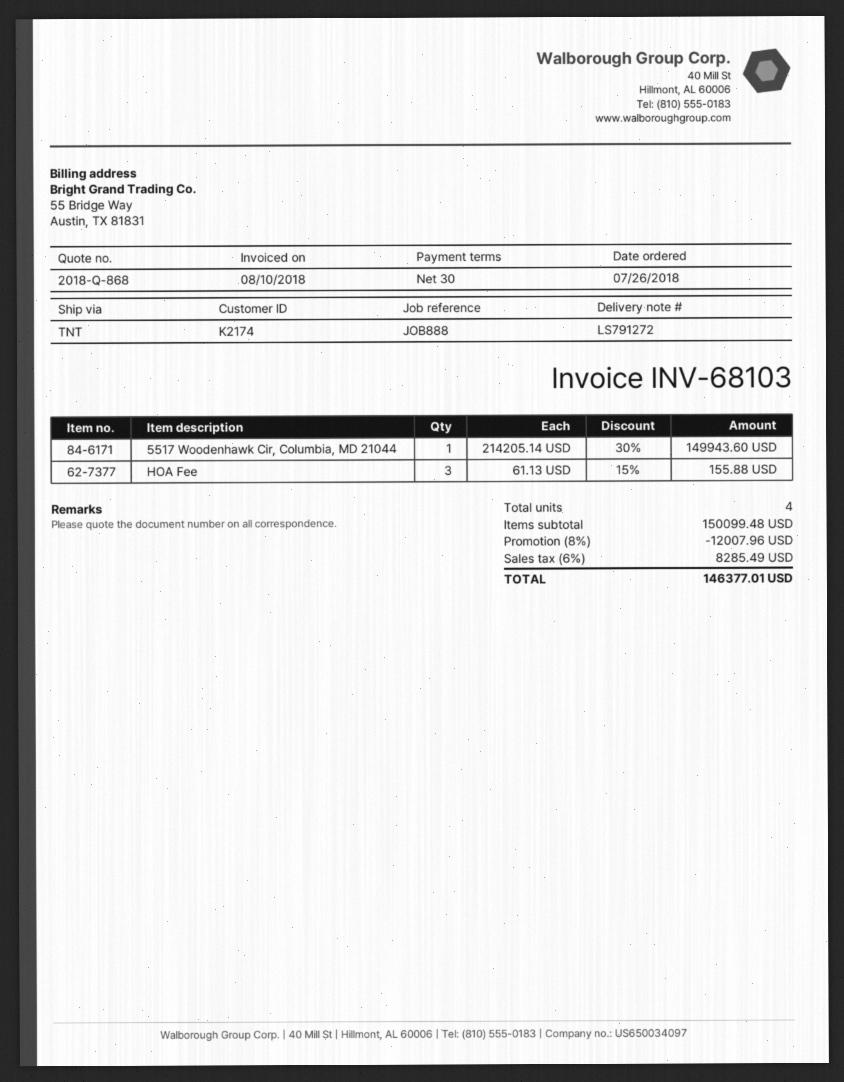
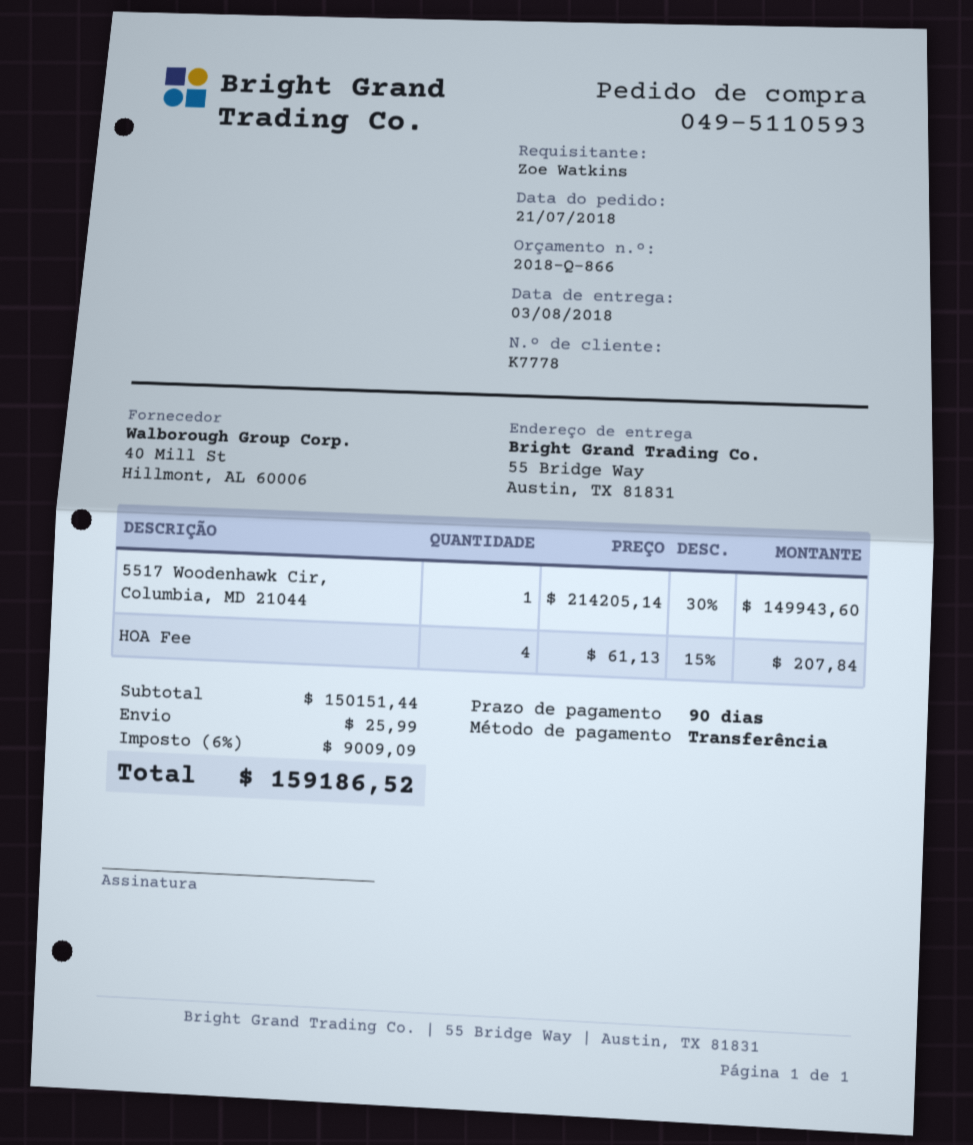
quote number: 2018-Q-868 -> 2018-Q-866
order date: 2018-07-26 -> 2018-07-21
payment terms: 30 days -> 90 days
customer number: K2174 -> K7778
HOA Fee: 3 x 61.13 - 15% = 155.88 -> 4 x 61.13 - 15% = 207.84
subtotal: 150099.48 -> 150151.44
discount: 8% = 12007.96 -> none
shipping: none -> 25.99
tax: 6% = 8285.49 -> 6% = 9009.09
total: 146377.01 -> 159186.52

